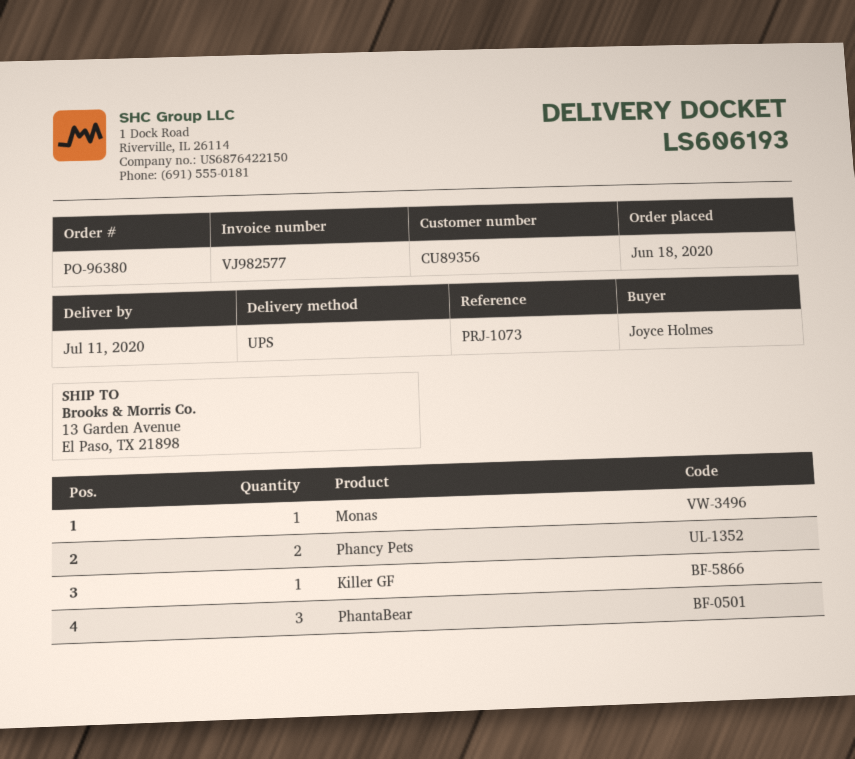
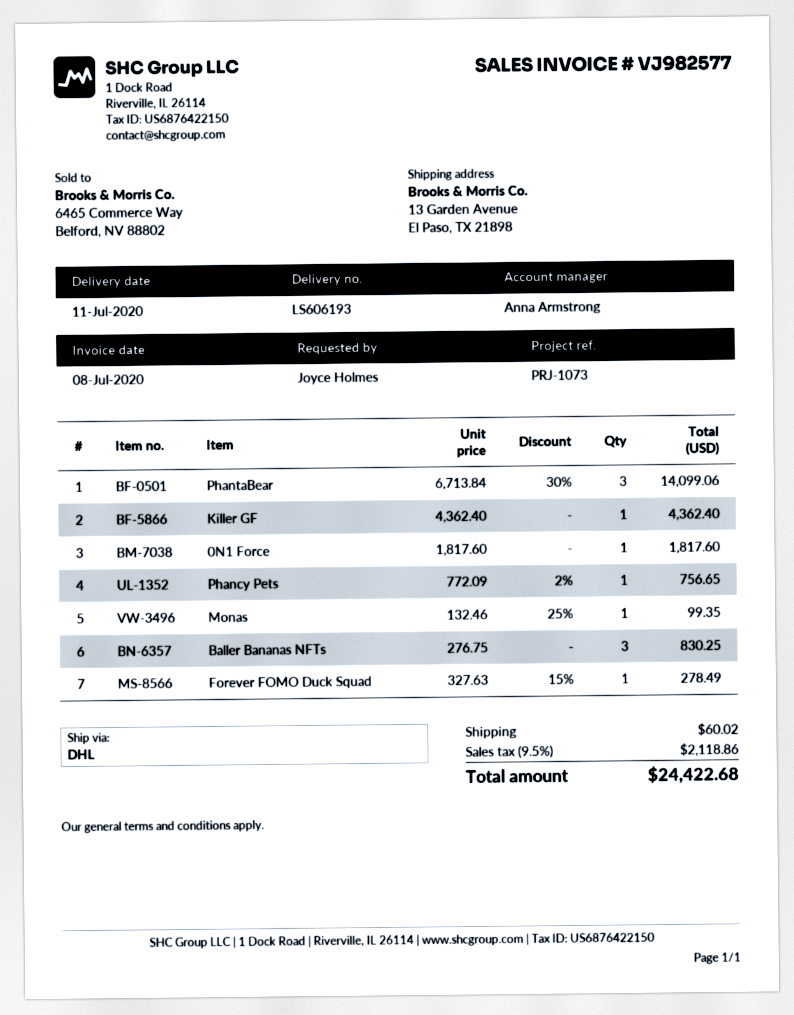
shipping method: UPS -> DHL
Phancy Pets: 2 -> 1
0N1 Force: none -> 1
Baller Bananas NFTs: none -> 3
Forever FOMO Duck Squad: none -> 1

